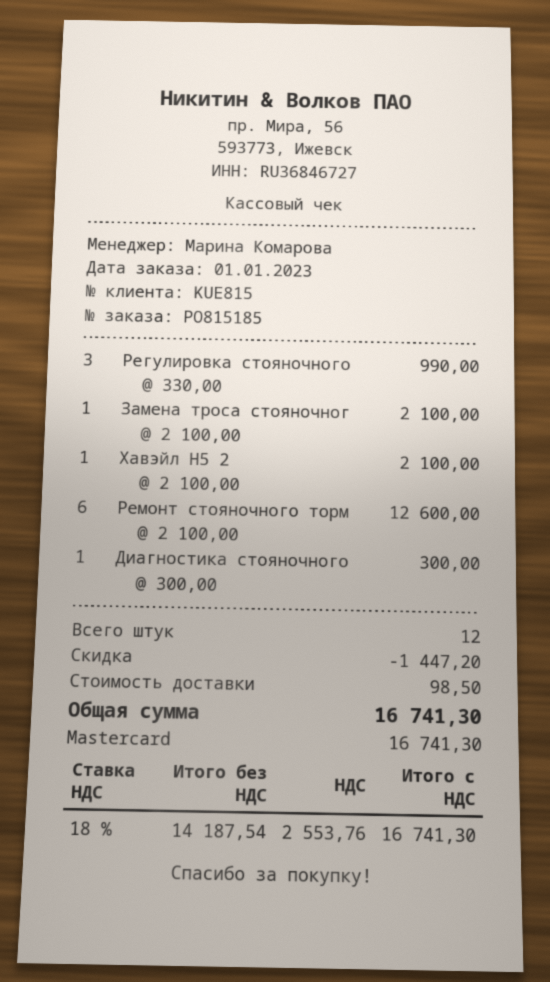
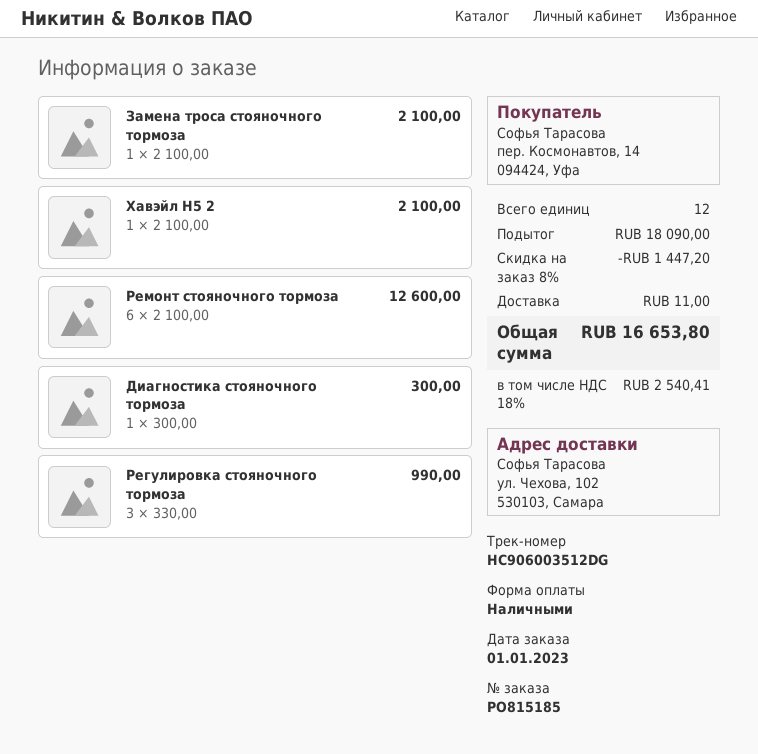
payment method: Mastercard -> cash
shipping: 98.50 -> 11.00
tax: 18% = 2553.76 -> 18% = 2540.41
total: 16741.30 -> 16653.80

